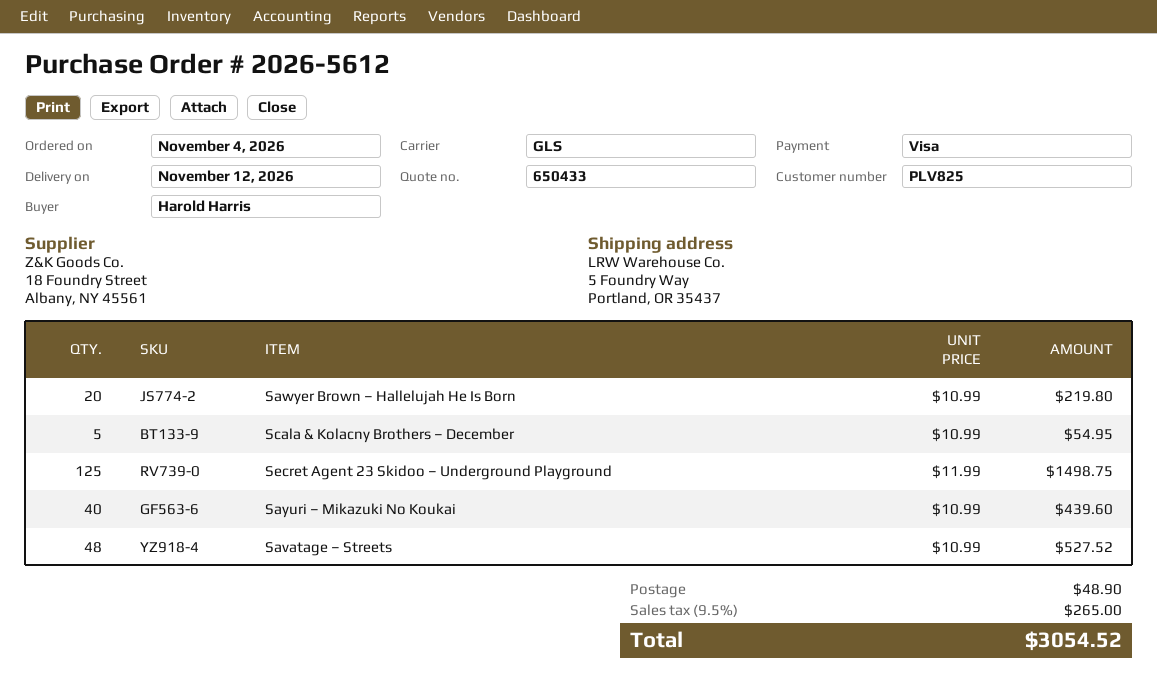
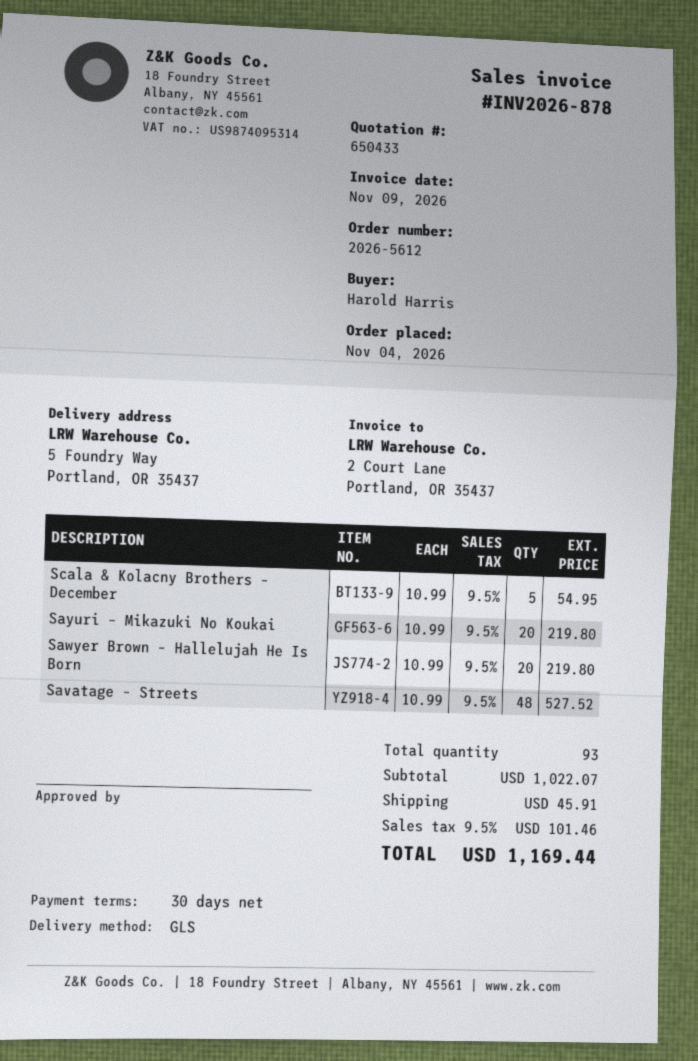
Secret Agent 23 Skidoo – Underground Playground: 125 x 11.99 = 1498.75 -> none
Sayuri – Mikazuki No Koukai: 40 x 10.99 = 439.60 -> 20 x 10.99 = 219.80
shipping: 48.90 -> 45.91
tax: 9.5% = 265.00 -> 9.5% = 101.46
total: 3054.52 -> 1169.44

